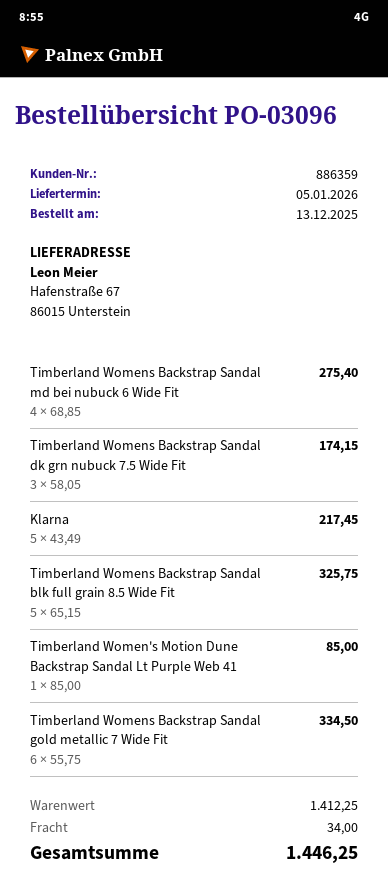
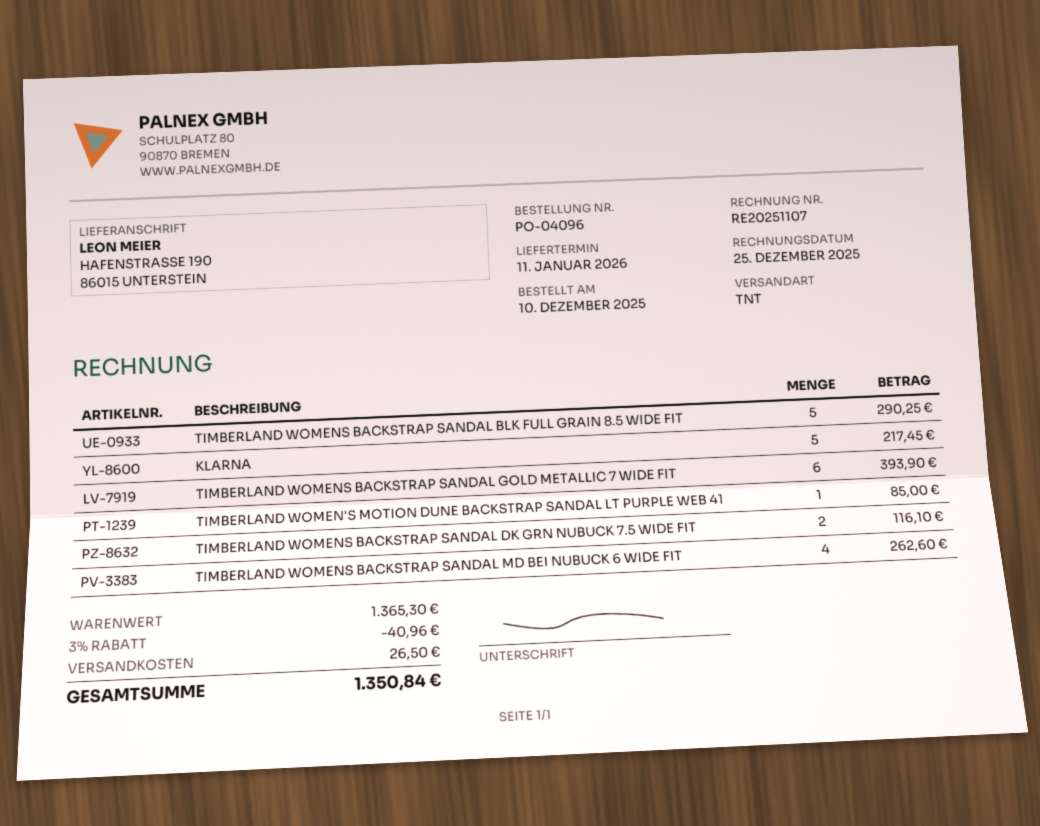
order number: PO-03096 -> PO-04096
order date: 2025-12-13 -> 2025-12-10
delivery date: 2026-01-05 -> 2026-01-11
ship to: Hafenstraße 67, 86015 Unterstein -> HAFENSTRASSE 190, 86015 UNTERSTEIN
Timberland Womens Backstrap Sandal md bei nubuck 6 Wide Fit: 4 for 275.40 -> 4 for 262.60
Timberland Womens Backstrap Sandal dk grn nubuck 7.5 Wide Fit: 3 for 174.15 -> 2 for 116.10
Timberland Womens Backstrap Sandal blk full grain 8.5 Wide Fit: 5 for 325.75 -> 5 for 290.25
Timberland Womens Backstrap Sandal gold metallic 7 Wide Fit: 6 for 334.50 -> 6 for 393.90
subtotal: 1412.25 -> 1365.30
discount: none -> 3% = 40.96
shipping: 34.00 -> 26.50
total: 1446.25 -> 1350.84

